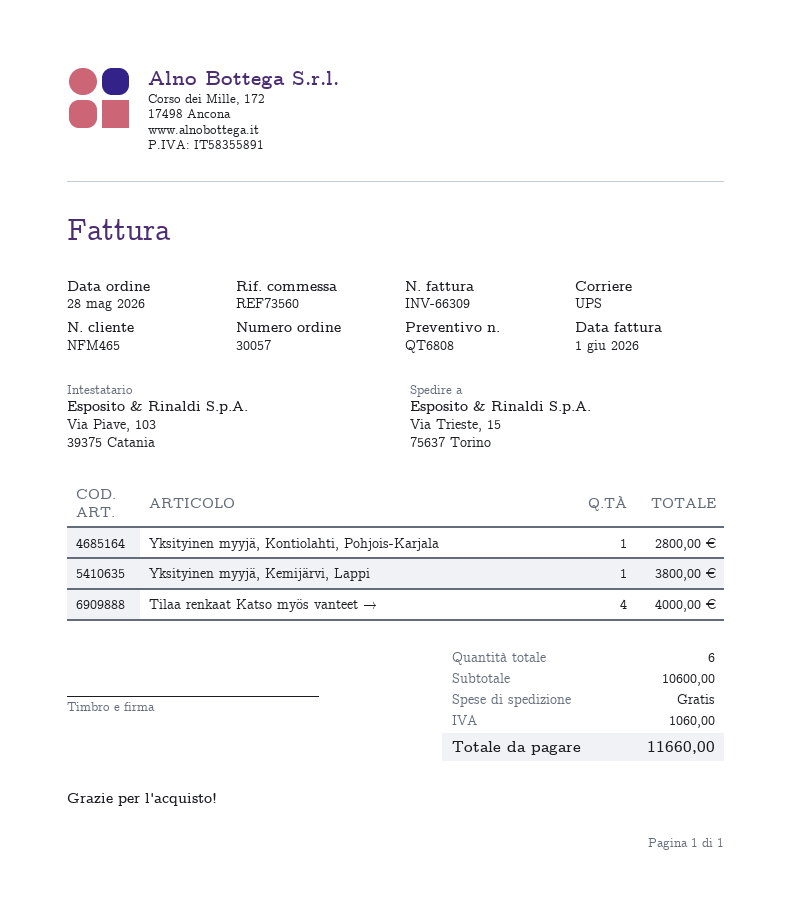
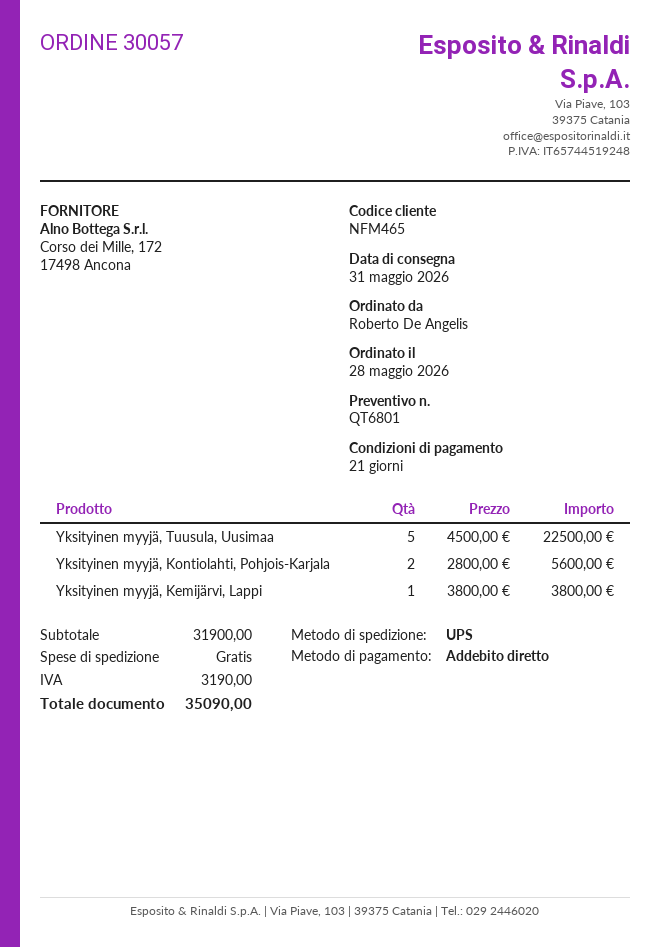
quote number: QT6808 -> QT6801
Yksityinen myyjä, Kontiolahti, Pohjois-Karjala: 1 for 2800.00 -> 2 for 5600.00
Tilaa renkaat Katso myös vanteet →: 4 for 4000.00 -> none
Yksityinen myyjä, Tuusula, Uusimaa: none -> 5 for 22500.00
subtotal: 10600.00 -> 31900.00
tax: 1060.00 -> 3190.00
total: 11660.00 -> 35090.00

